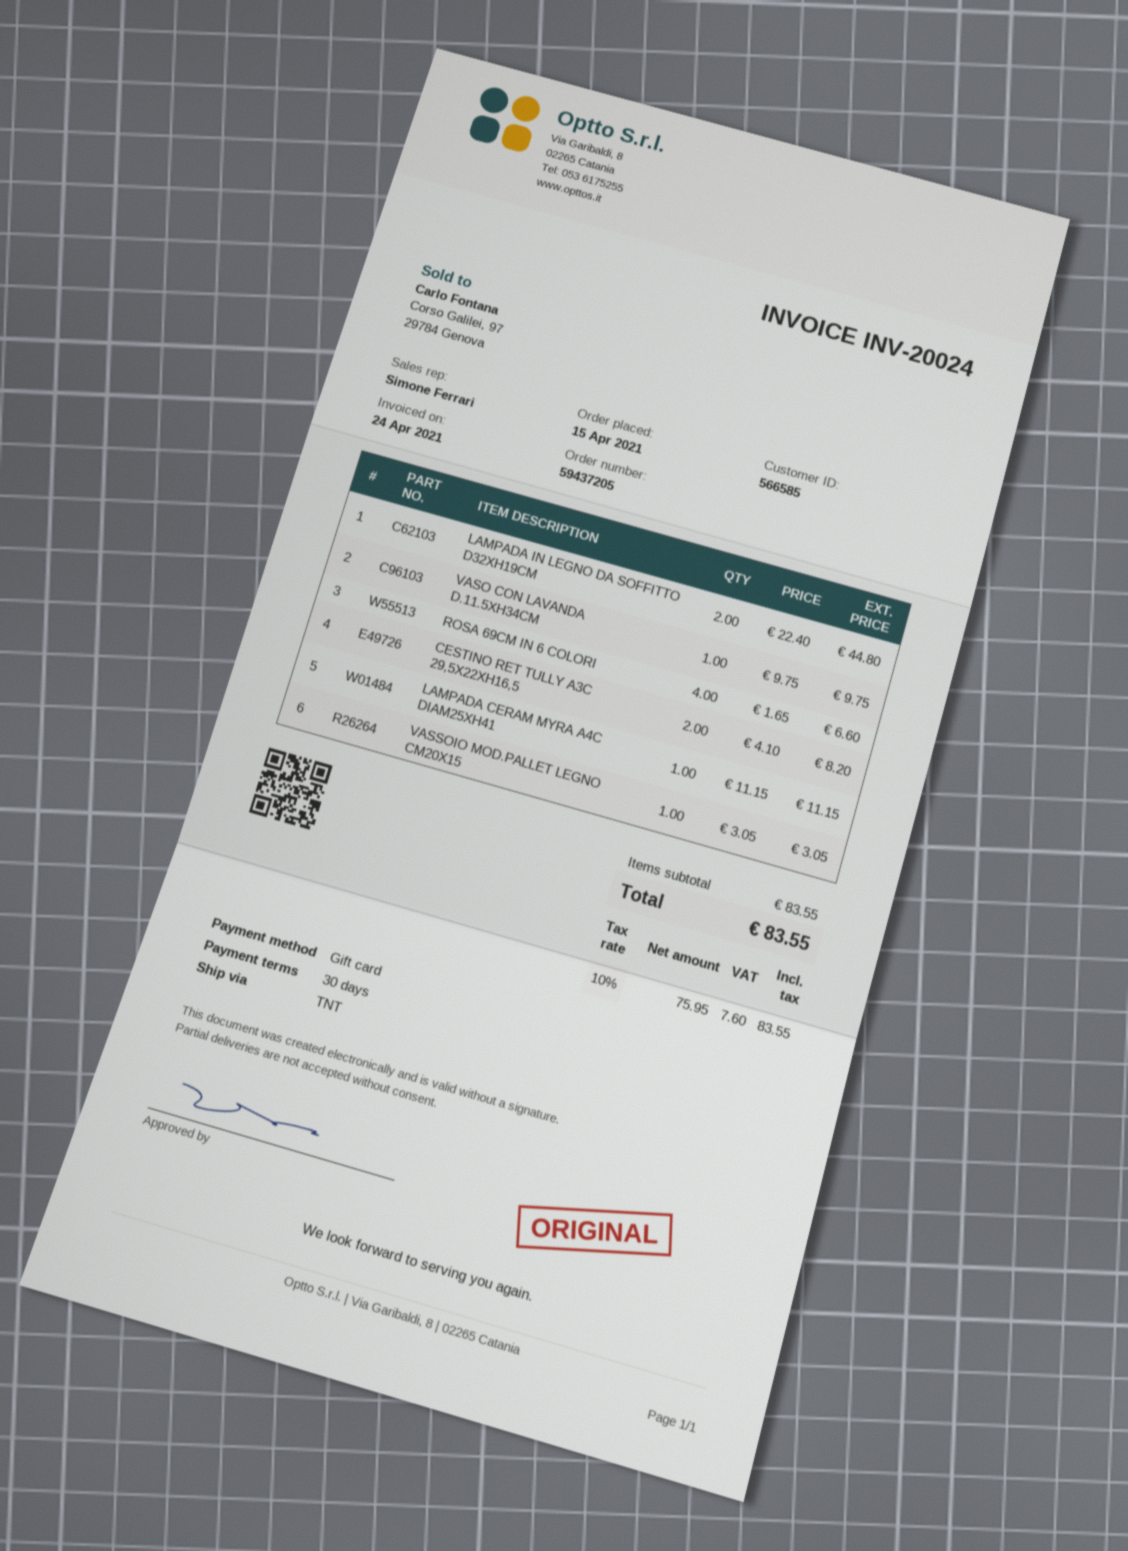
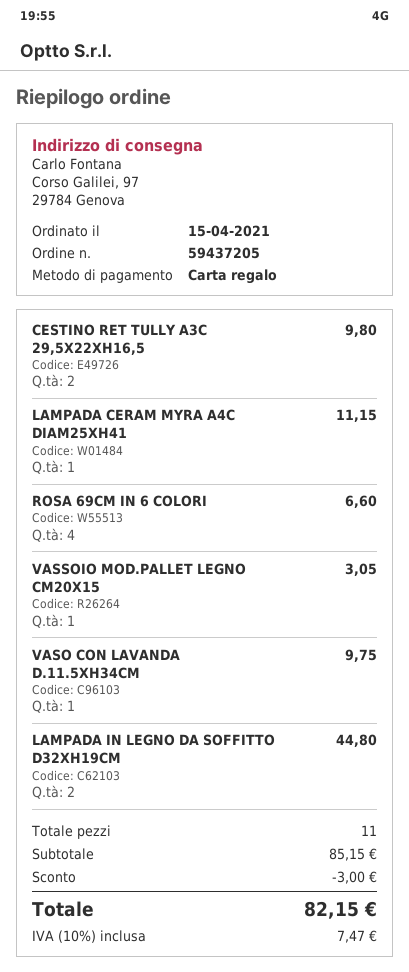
CESTINO RET TULLY A3C 29,5X22XH16,5: 2 for 8.20 -> 2 for 9.80
subtotal: 83.55 -> 85.15
discount: none -> 3.00
tax: 10% = 7.60 -> 10% = 7.47
total: 83.55 -> 82.15

